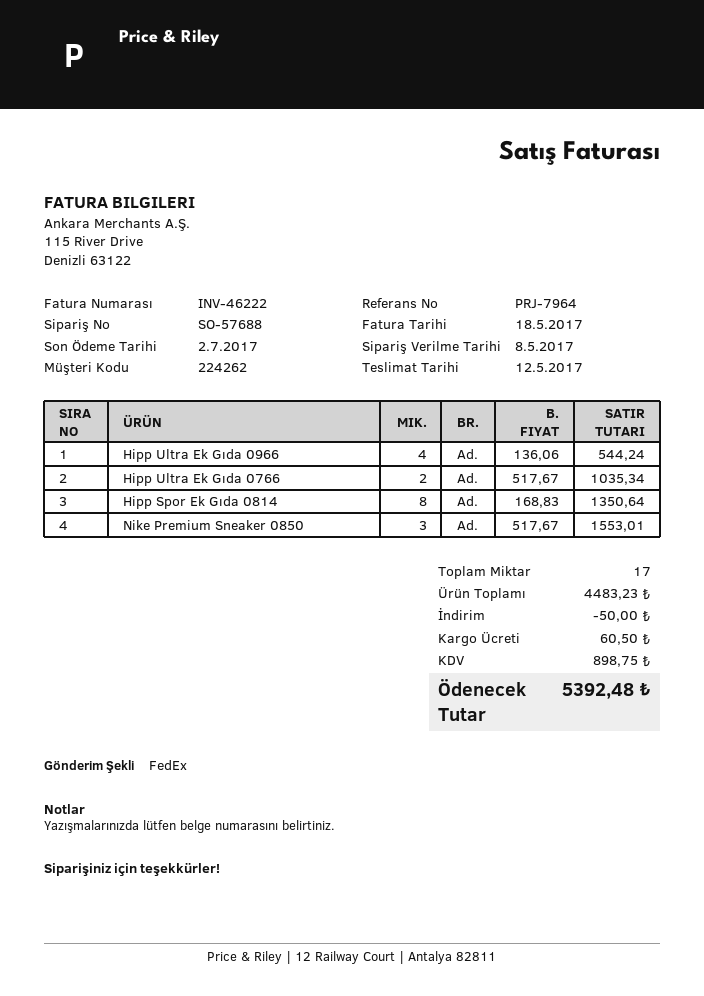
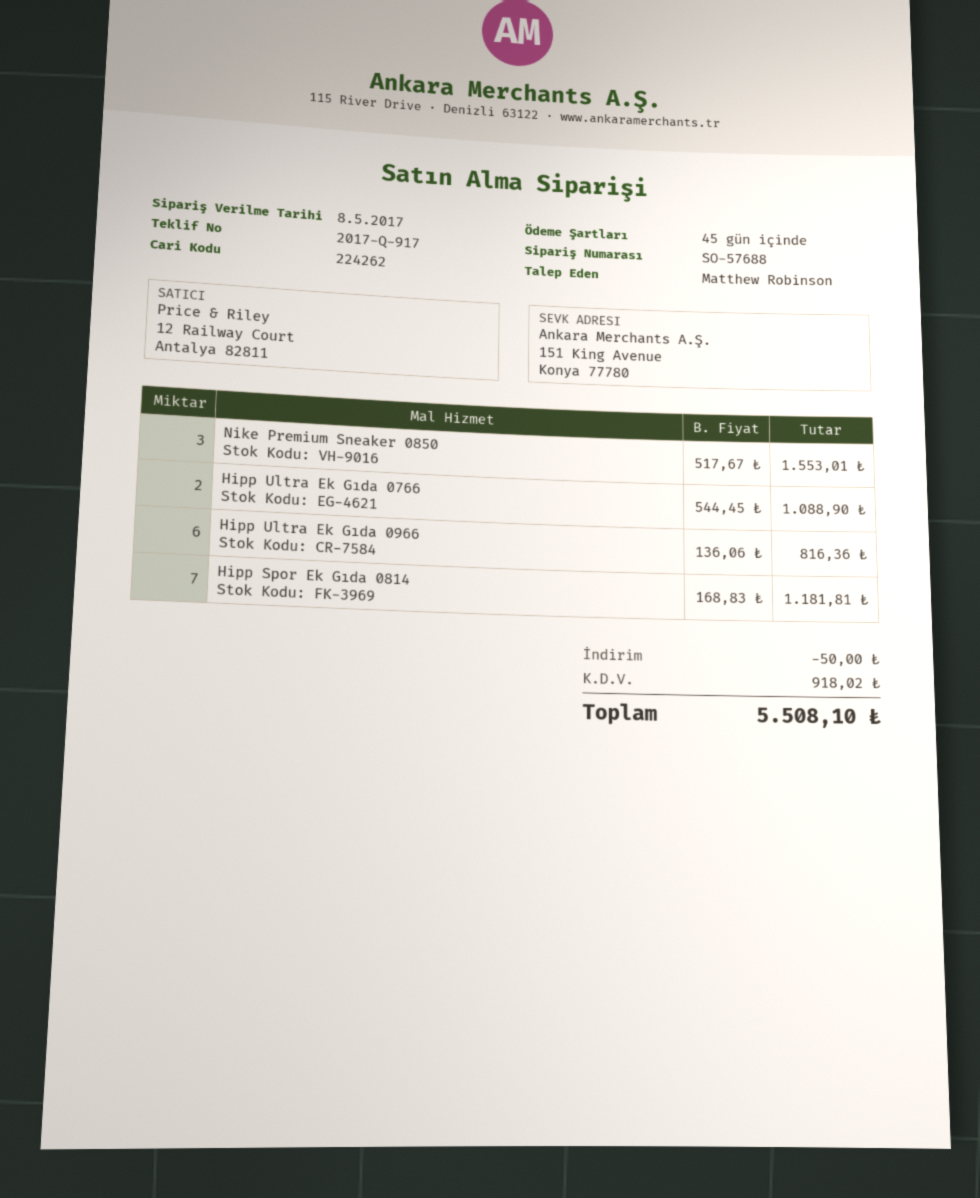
Hipp Ultra Ek Gıda 0966: 4 x 136.06 = 544.24 -> 6 x 136.06 = 816.36
Hipp Ultra Ek Gıda 0766: 2 x 517.67 = 1035.34 -> 2 x 544.45 = 1088.90
Hipp Spor Ek Gıda 0814: 8 x 168.83 = 1350.64 -> 7 x 168.83 = 1181.81
shipping: 60.50 -> none
tax: 898.75 -> 918.02
total: 5392.48 -> 5508.10

